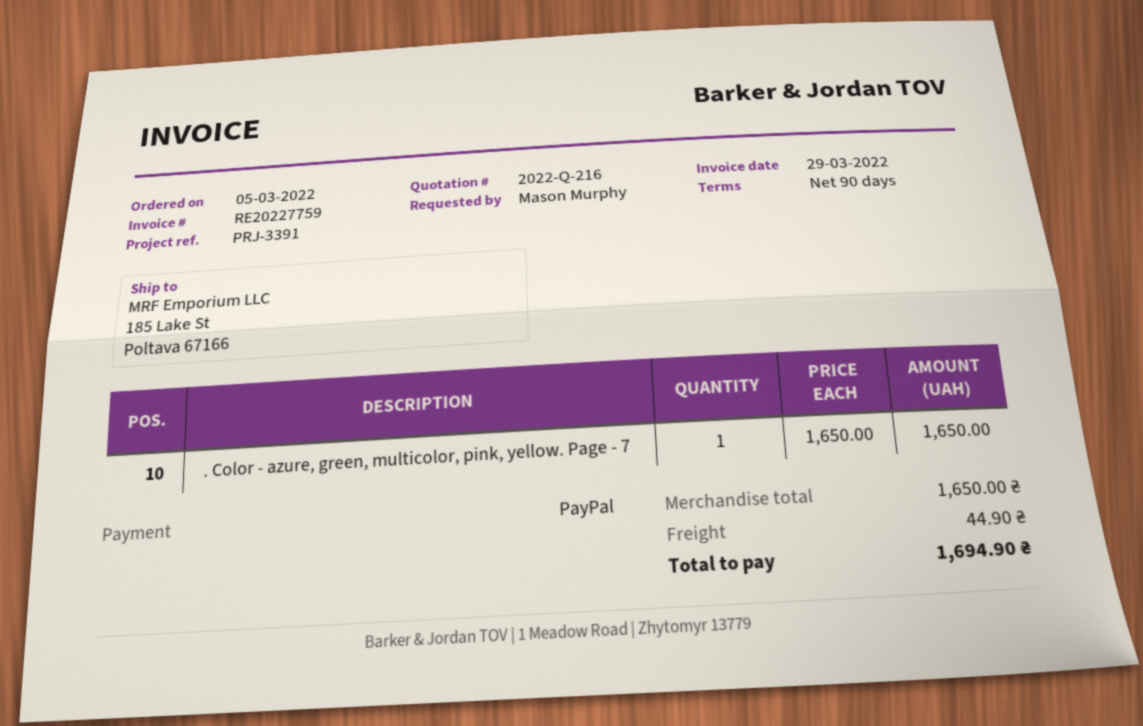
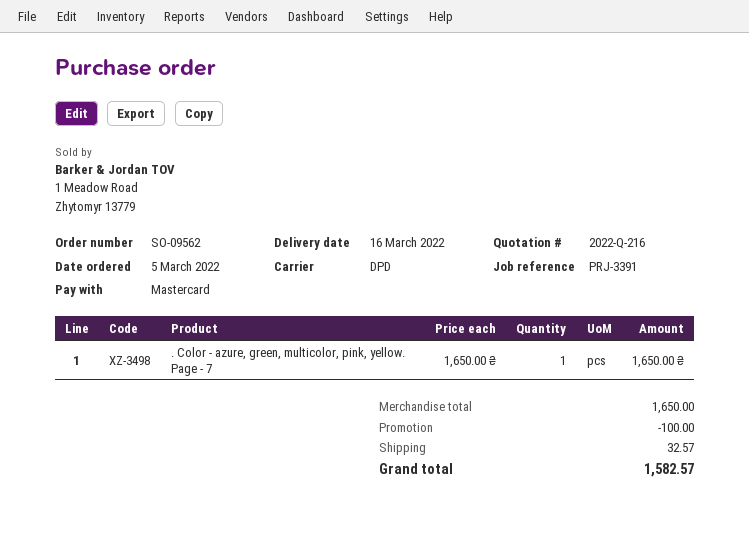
payment method: PayPal -> Mastercard
discount: none -> 100.00
shipping: 44.90 -> 32.57
total: 1694.90 -> 1582.57

